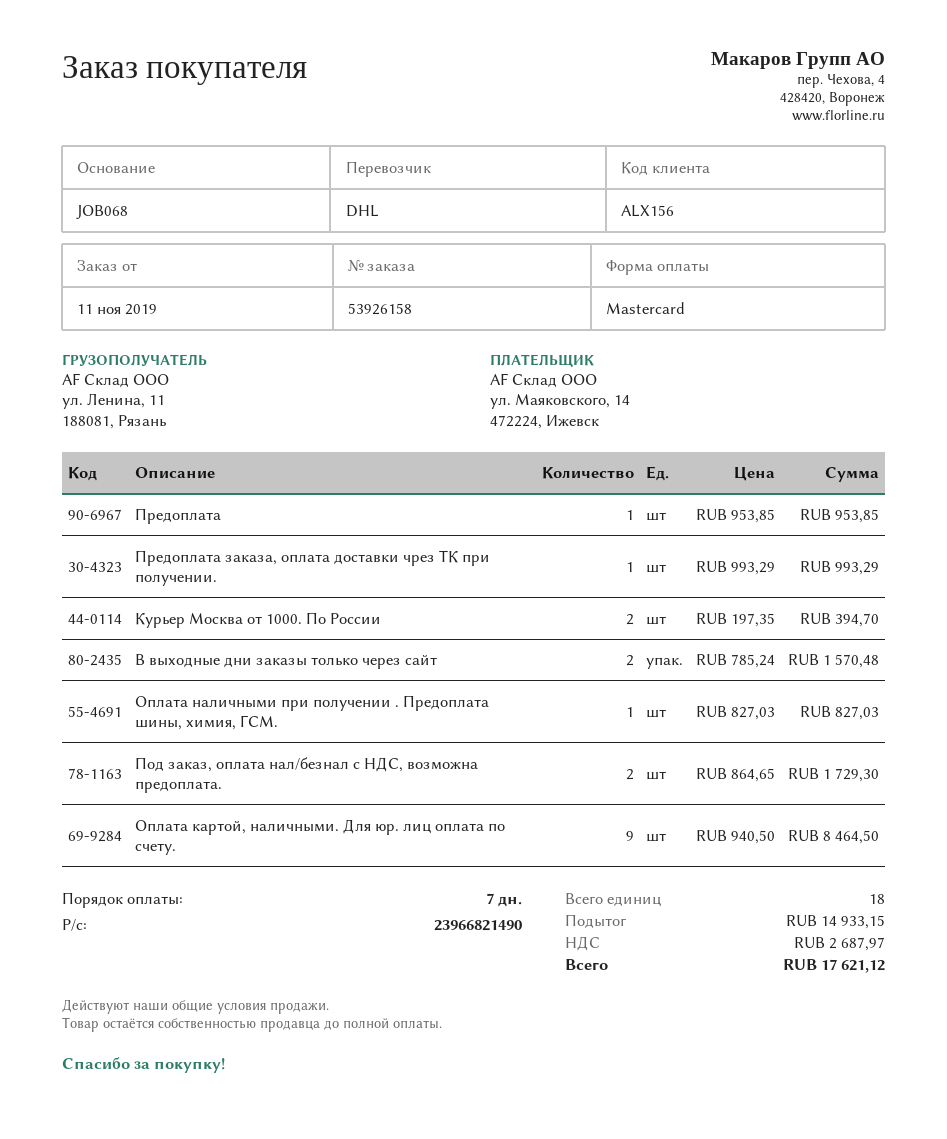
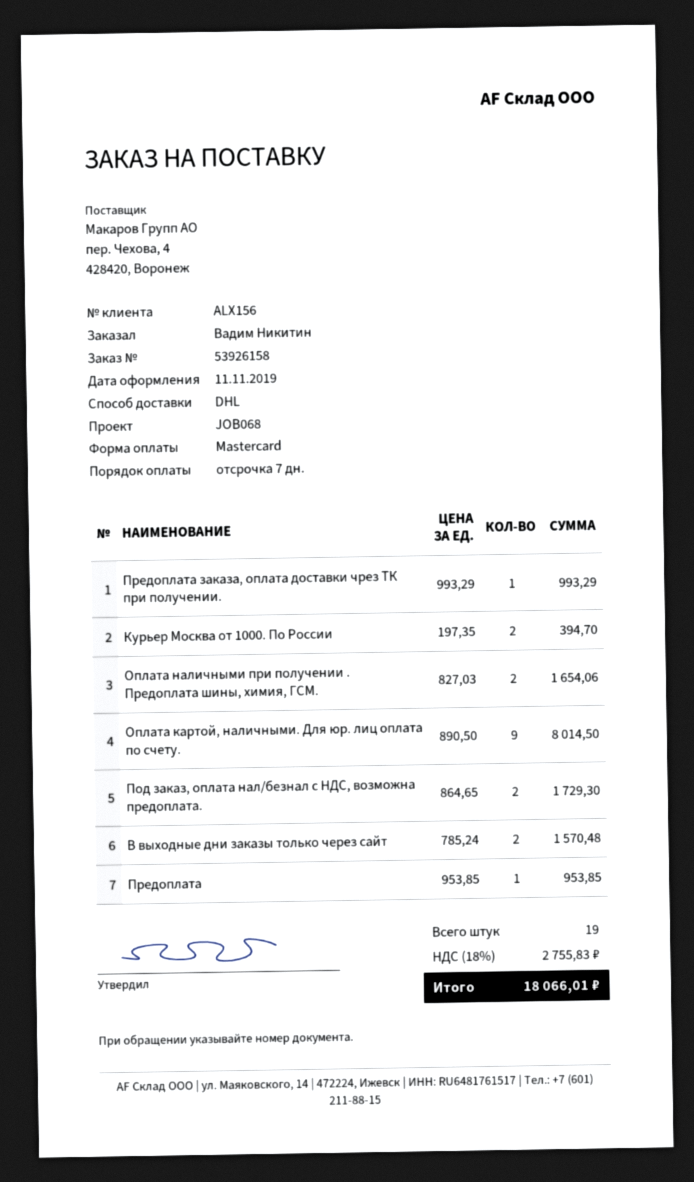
Оплата наличными при получении . Предоплата шины, химия, ГСМ.: 1 x 827.03 = 827.03 -> 2 x 827.03 = 1654.06
Оплата картой, наличными. Для юр. лиц оплата по счету.: 9 x 940.50 = 8464.50 -> 9 x 890.50 = 8014.50
total quantity: 18 -> 19
tax: 2687.97 -> 2755.83
total: 17621.12 -> 18066.01

